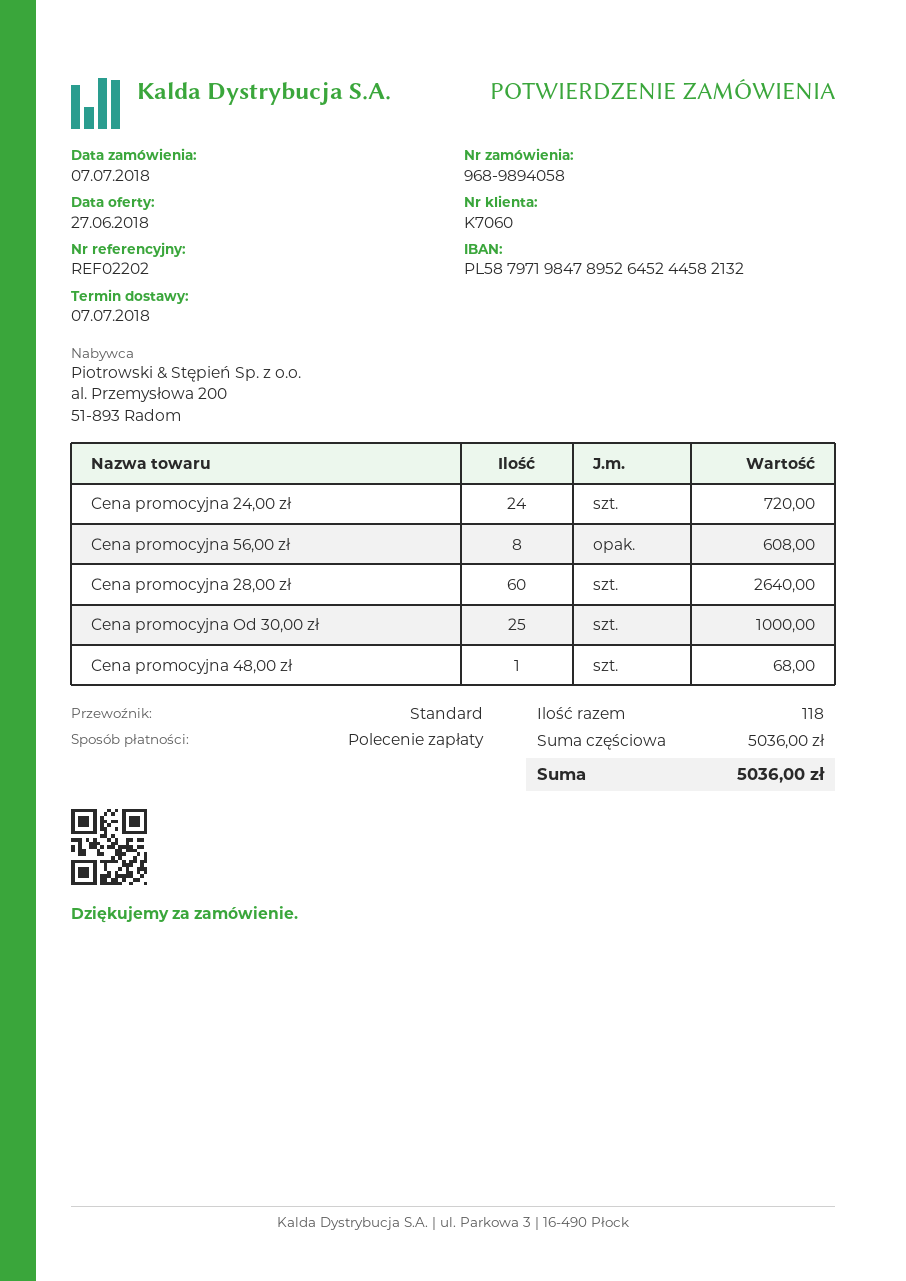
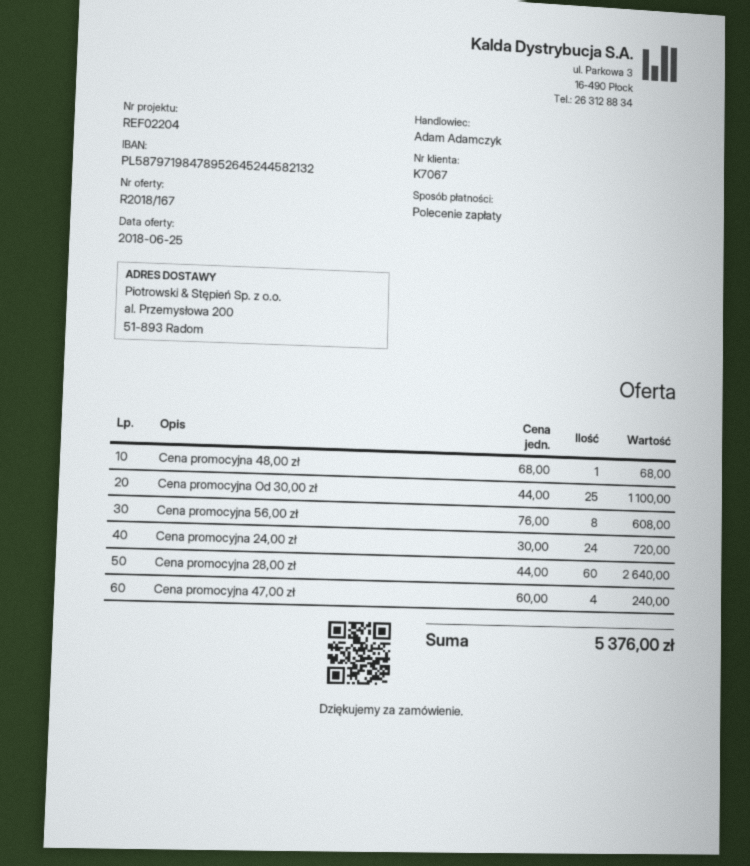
quote date: 2018-06-27 -> 2018-06-25
customer number: K7060 -> K7067
reference: REF02202 -> REF02204
Cena promocyjna Od 30,00 zł: 25 for 1000.00 -> 25 for 1100.00
Cena promocyjna 47,00 zł: none -> 4 for 240.00
total: 5036.00 -> 5376.00

